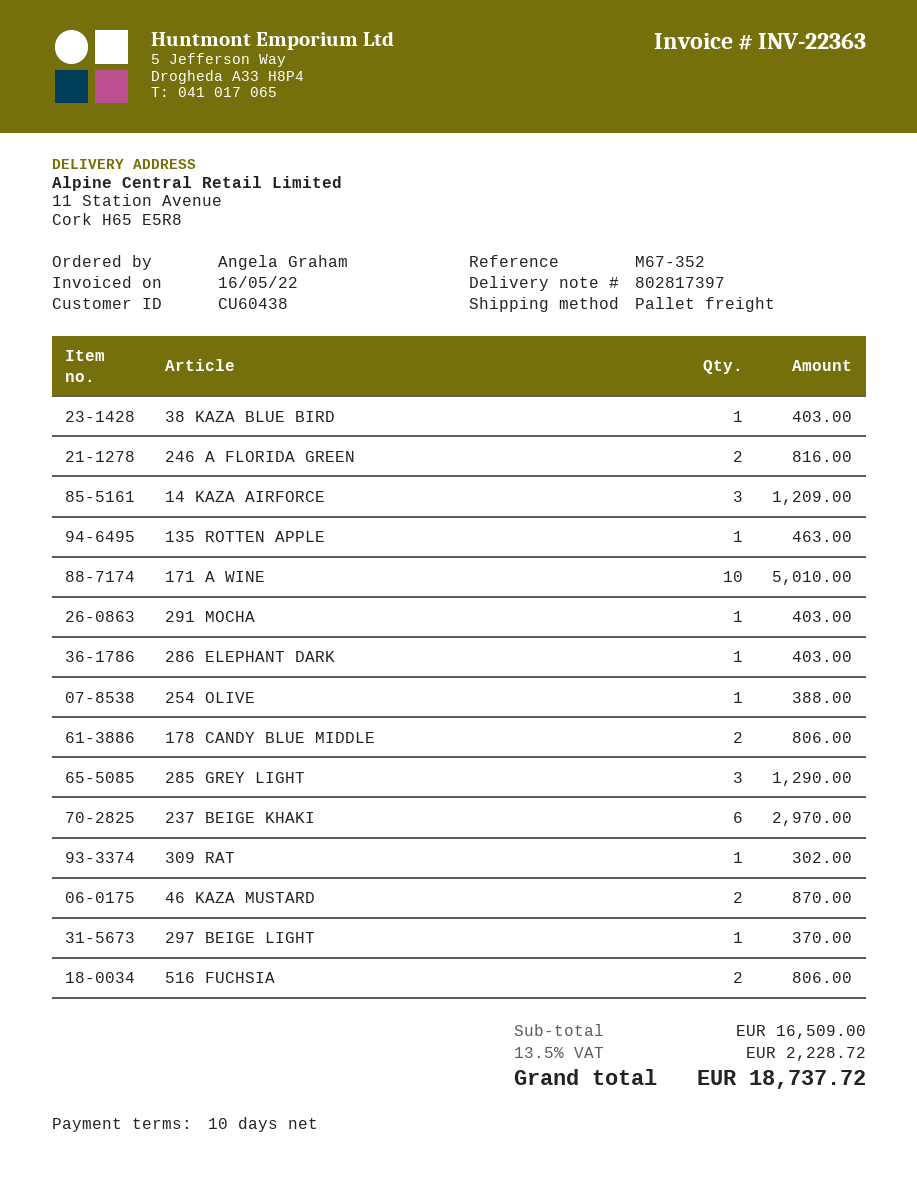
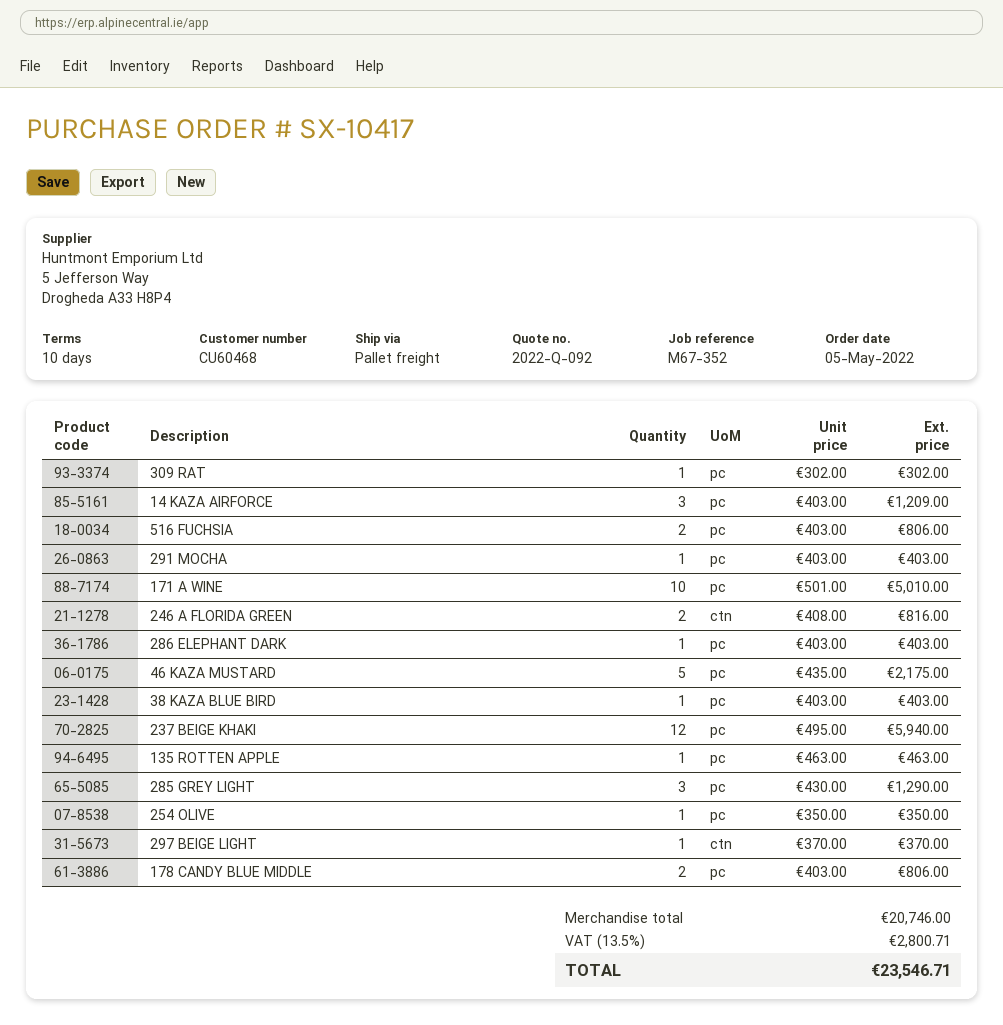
customer number: CU60438 -> CU60468
254 OLIVE: 1 for 388.00 -> 1 for 350.00
237 BEIGE KHAKI: 6 for 2970.00 -> 12 for 5940.00
46 KAZA MUSTARD: 2 for 870.00 -> 5 for 2175.00
subtotal: 16509.00 -> 20746.00
tax: 13.5% = 2228.72 -> 13.5% = 2800.71
total: 18737.72 -> 23546.71

